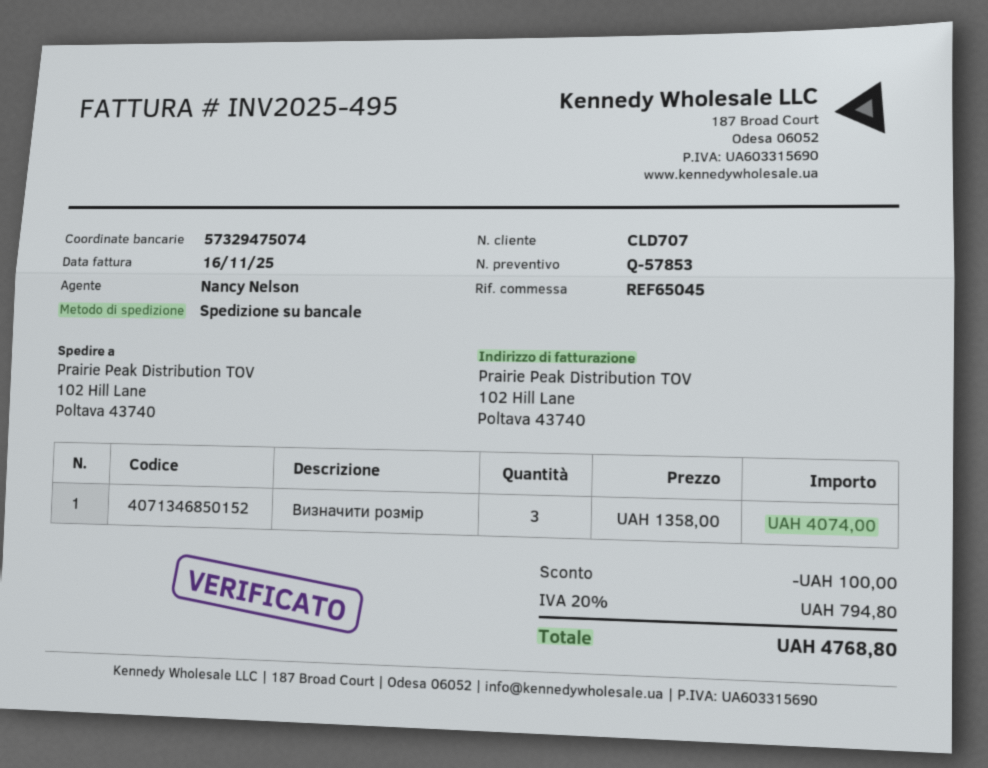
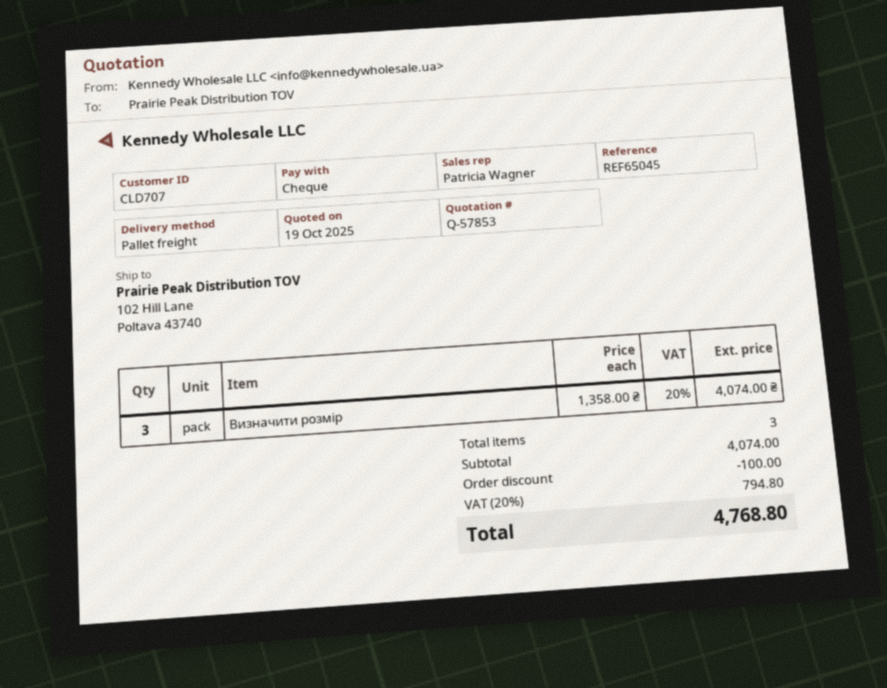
sales rep: Nancy Nelson -> Patricia Wagner

